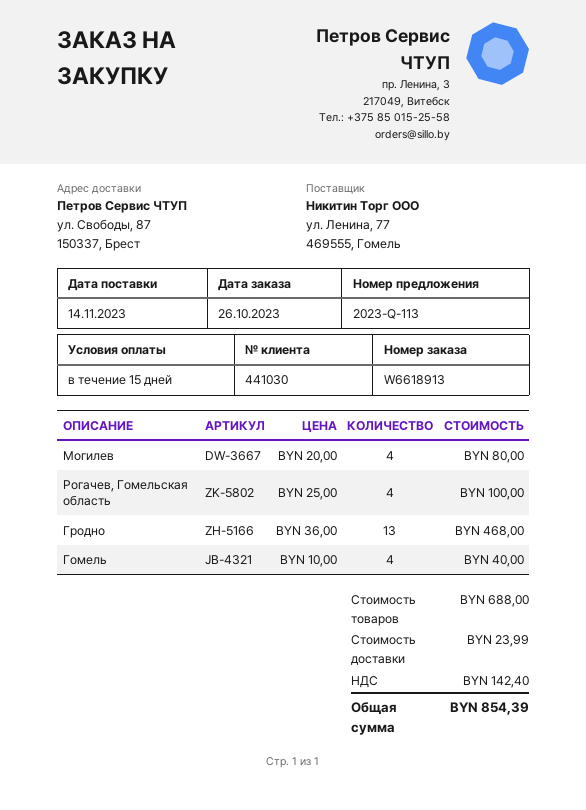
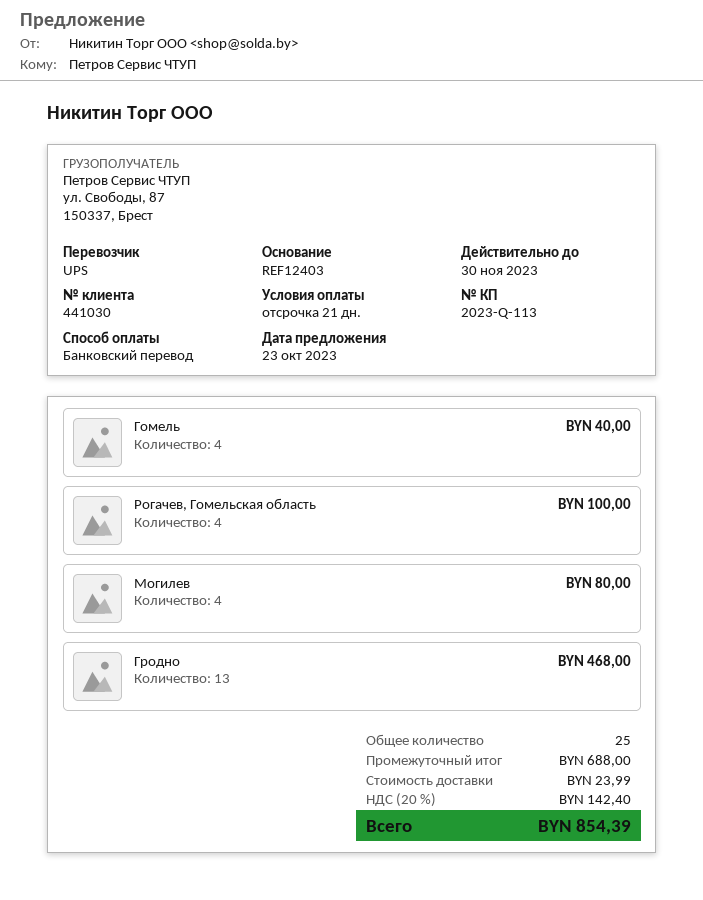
payment terms: 15 days -> 21 days

